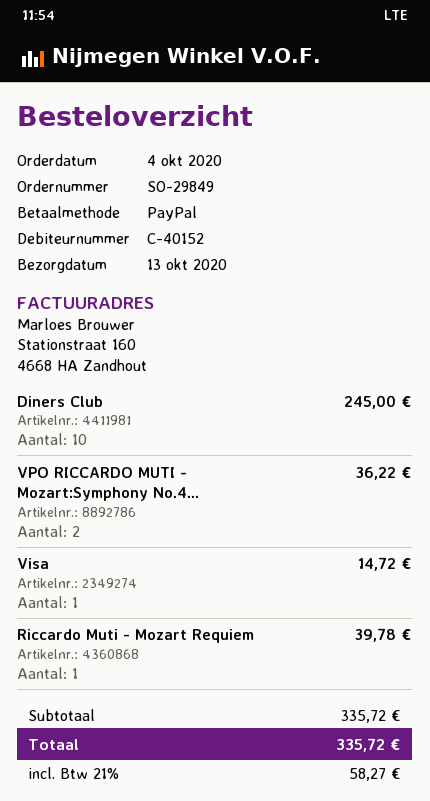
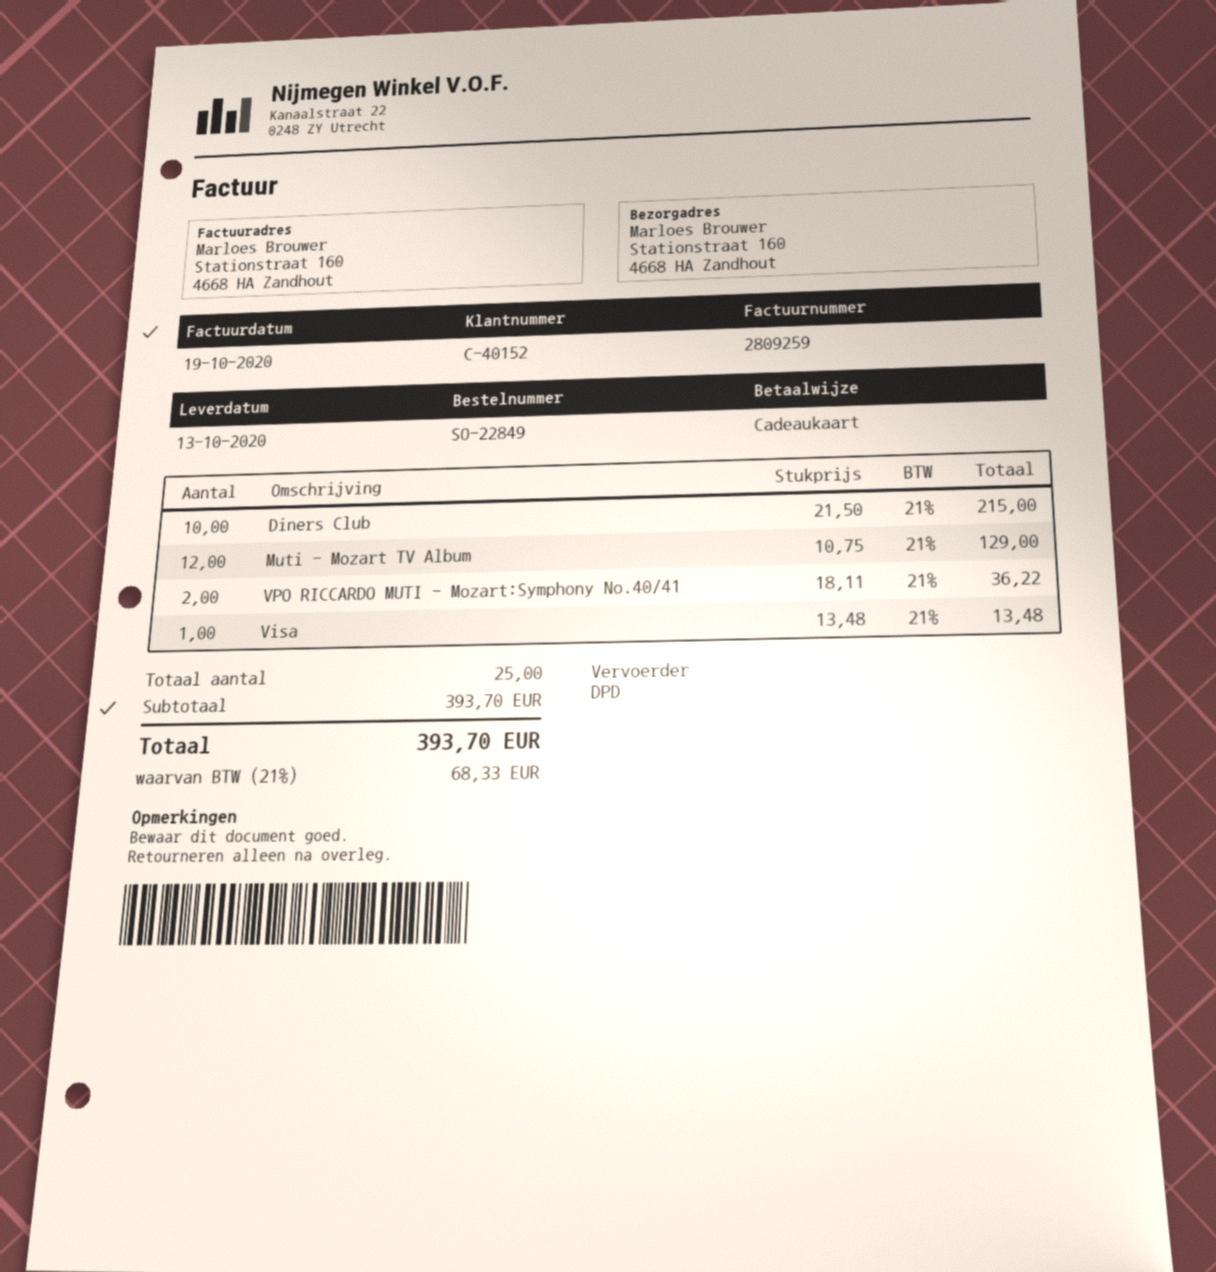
order number: SO-29849 -> SO-22849
payment method: PayPal -> gift card
Diners Club: 10 for 245.00 -> 10 for 215.00
Visa: 1 for 14.72 -> 1 for 13.48
Riccardo Muti - Mozart Requiem: 1 for 39.78 -> none
Muti - Mozart TV Album: none -> 12 for 129.00
subtotal: 335.72 -> 393.70
tax: 21% = 58.27 -> 21% = 68.33
total: 335.72 -> 393.70

